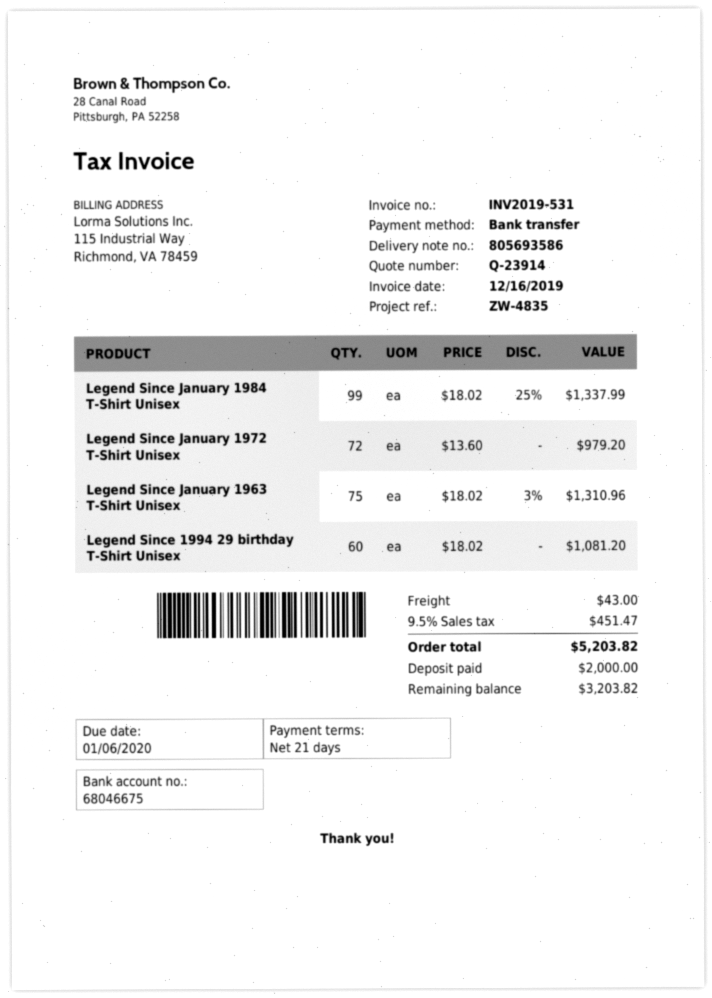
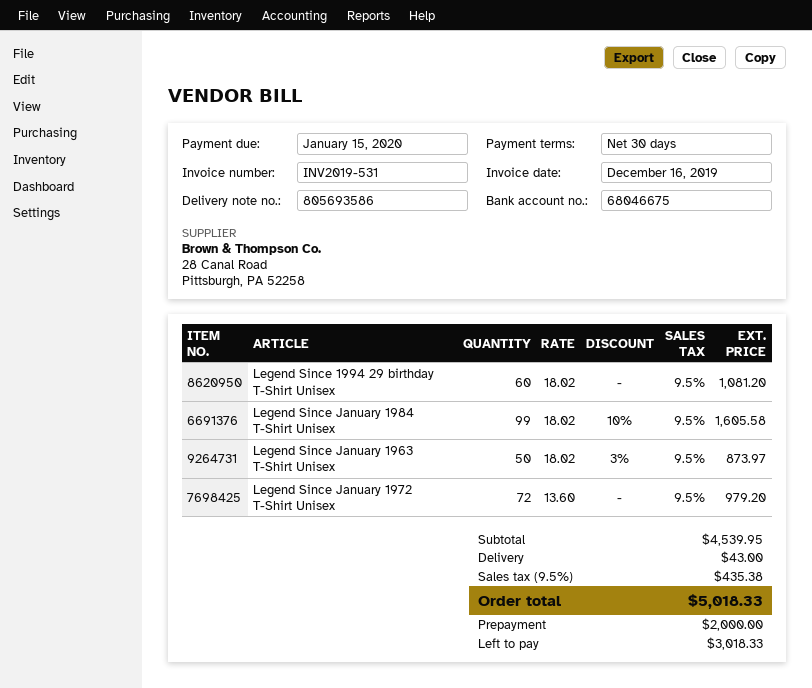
payment terms: 21 days -> 30 days
due date: 2020-01-06 -> 2020-01-15
Legend Since January 1984 T-Shirt Unisex: 99 x 18.02 - 25% = 1337.99 -> 99 x 18.02 - 10% = 1605.58
Legend Since January 1963 T-Shirt Unisex: 75 x 18.02 - 3% = 1310.96 -> 50 x 18.02 - 3% = 873.97
tax: 9.5% = 451.47 -> 9.5% = 435.38
total: 5203.82 -> 5018.33
balance: 3203.82 -> 3018.33

